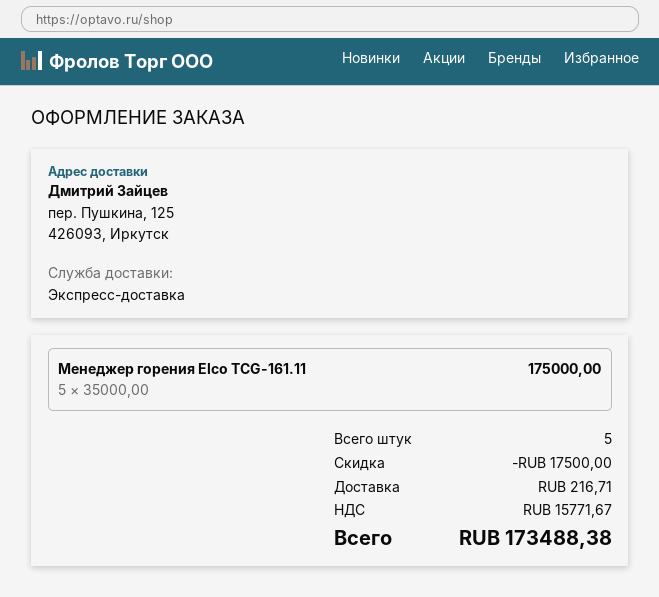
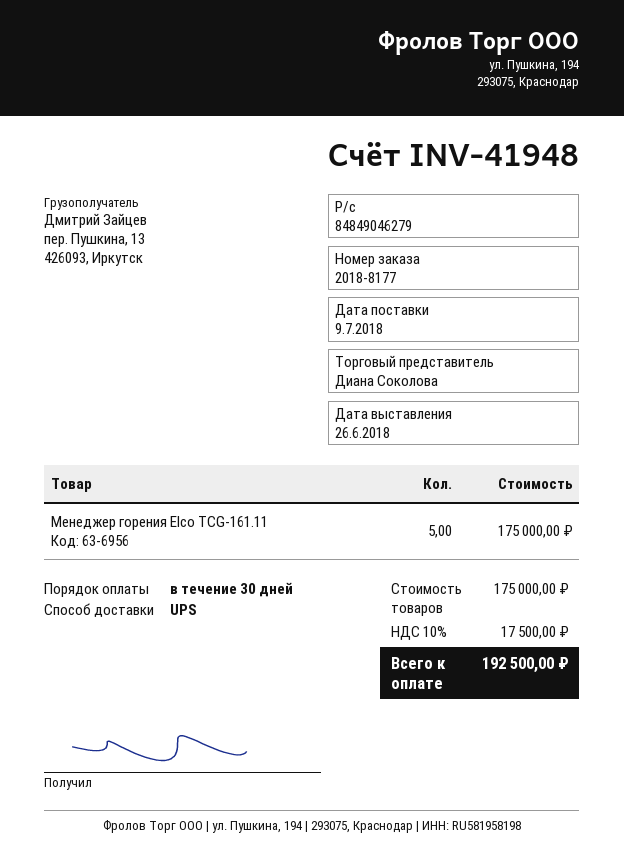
shipping method: express -> UPS
ship to: пер. Пушкина, 125, 426093, Иркутск -> пер. Пушкина, 13, 426093, Иркутск
discount: 17500.00 -> none
shipping: 216.71 -> none
tax: 15771.67 -> 17500.00
total: 173488.38 -> 192500.00

